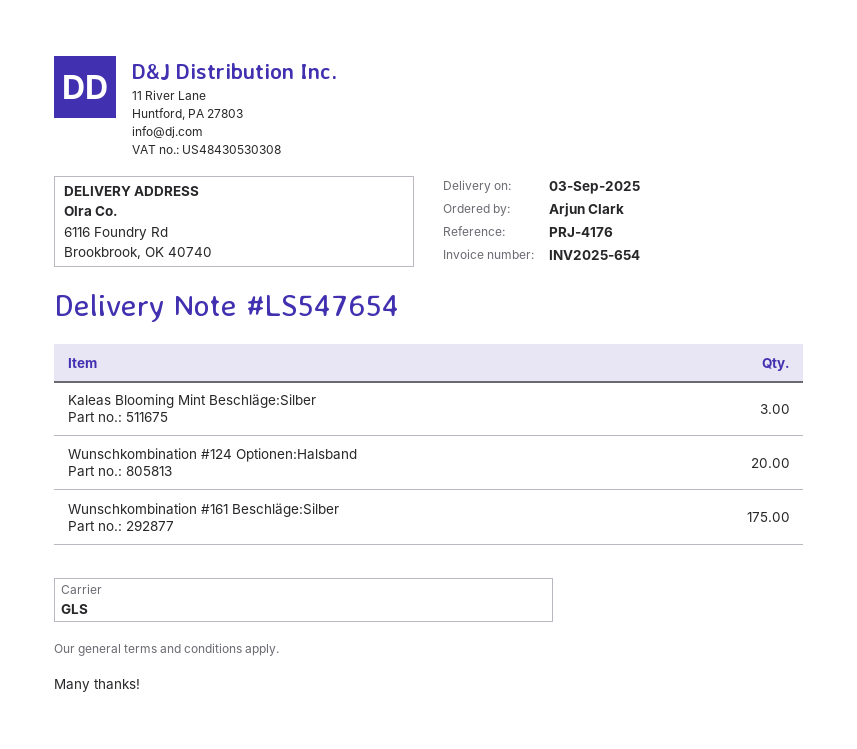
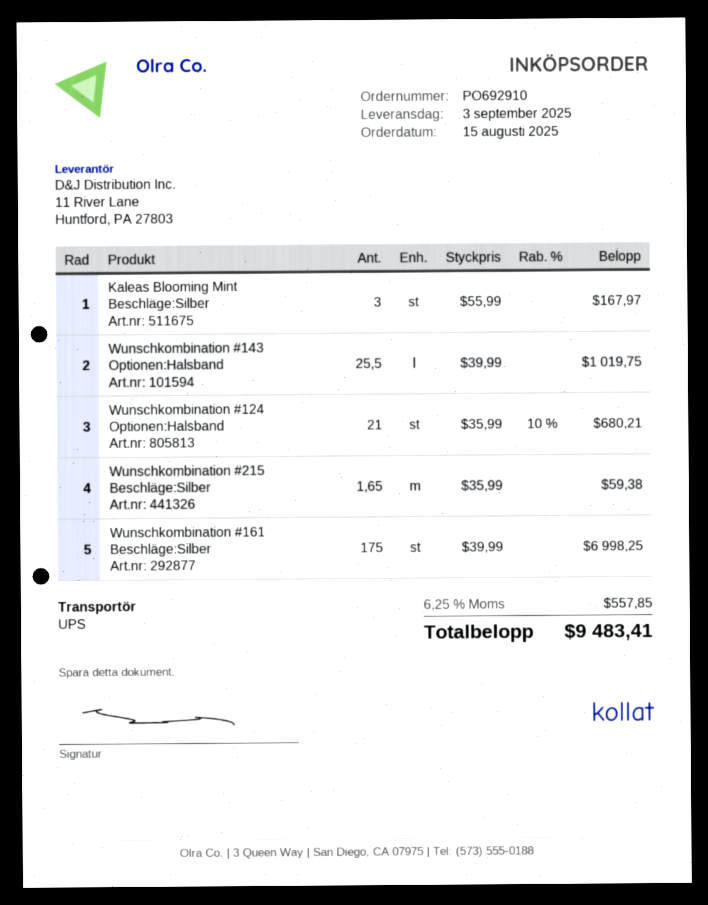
shipping method: GLS -> UPS
Wunschkombination #124 Optionen:Halsband: 20 -> 21
Wunschkombination #143 Optionen:Halsband: none -> 25.5
Wunschkombination #215 Beschläge:Silber: none -> 1.65

